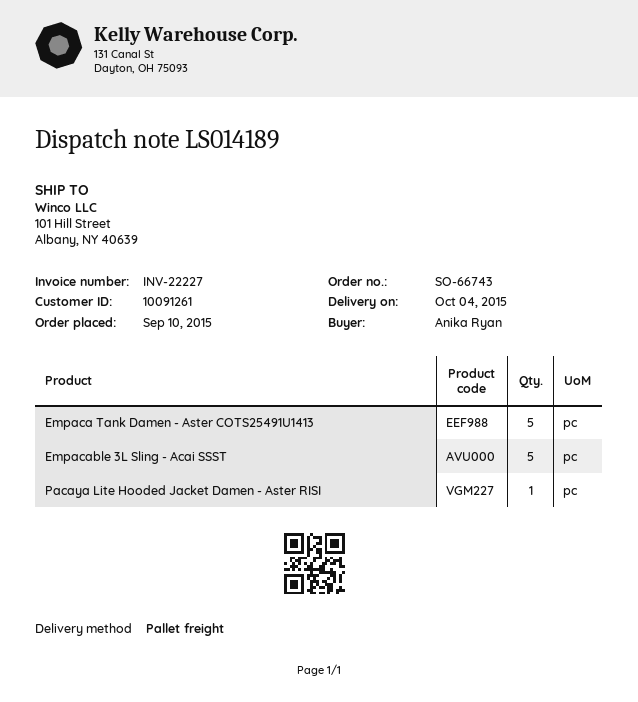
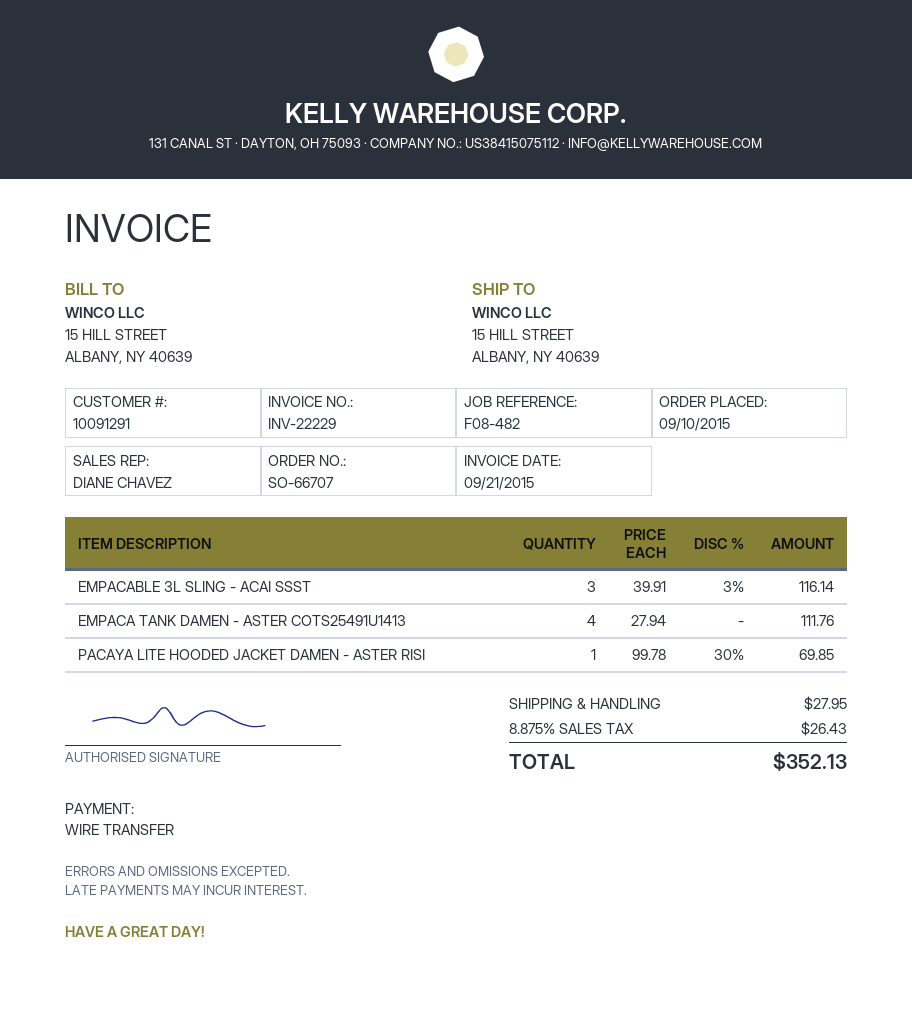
order number: SO-66743 -> SO-66707
invoice number: INV-22227 -> INV-22229
customer number: 10091261 -> 10091291
ship to: 101 Hill Street, Albany, NY 40639 -> 15 HILL STREET, ALBANY, NY 40639
Empaca Tank Damen - Aster COTS25491U1413: 5 -> 4
Empacable 3L Sling - Acai SSST: 5 -> 3

